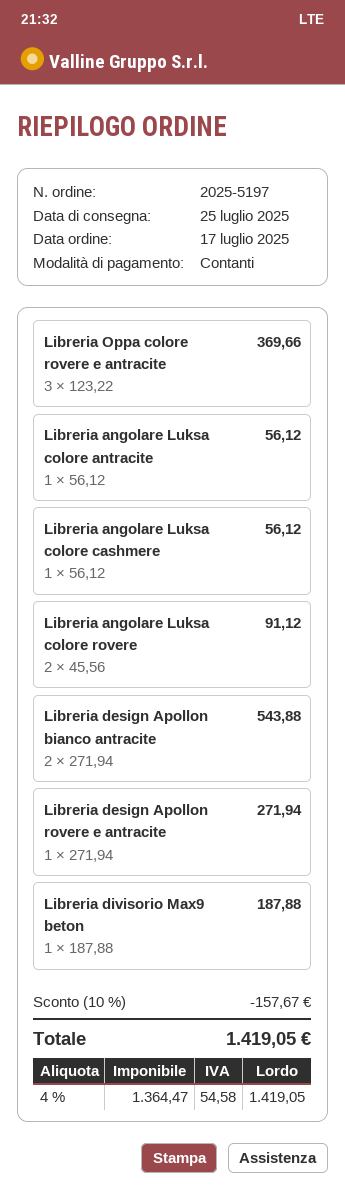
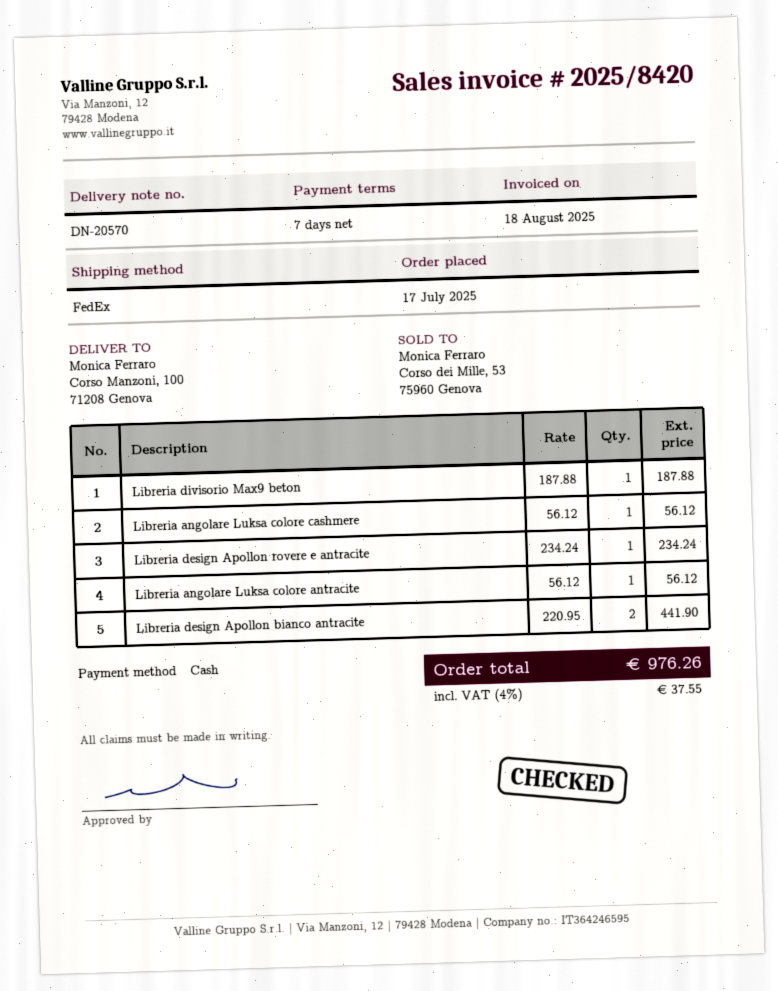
Libreria Oppa colore rovere e antracite: 3 x 123.22 = 369.66 -> none
Libreria angolare Luksa colore rovere: 2 x 45.56 = 91.12 -> none
Libreria design Apollon bianco antracite: 2 x 271.94 = 543.88 -> 2 x 220.95 = 441.90
Libreria design Apollon rovere e antracite: 1 x 271.94 = 271.94 -> 1 x 234.24 = 234.24
discount: 10% = 157.67 -> none
tax: 4% = 54.58 -> 4% = 37.55
total: 1419.05 -> 976.26

